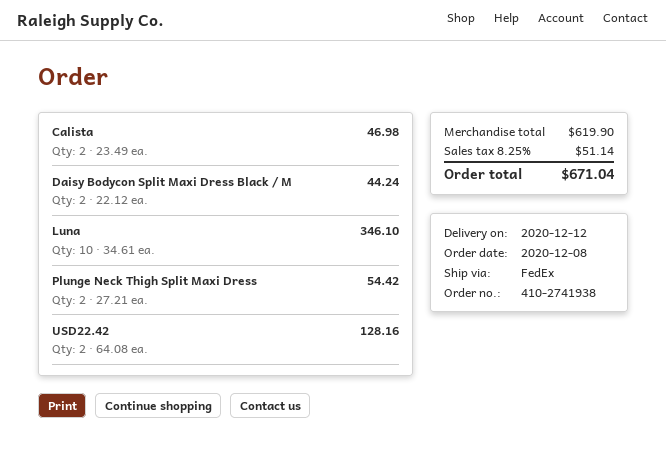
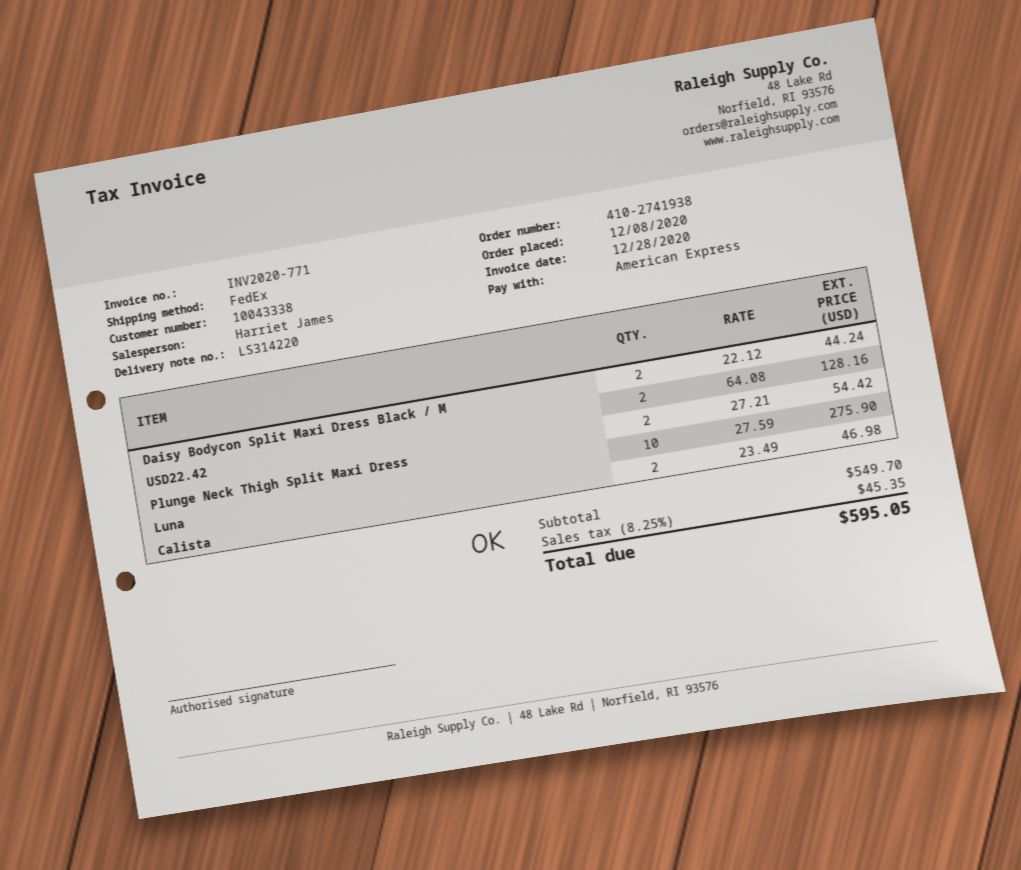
Luna: 10 x 34.61 = 346.10 -> 10 x 27.59 = 275.90
subtotal: 619.90 -> 549.70
tax: 8.25% = 51.14 -> 8.25% = 45.35
total: 671.04 -> 595.05

